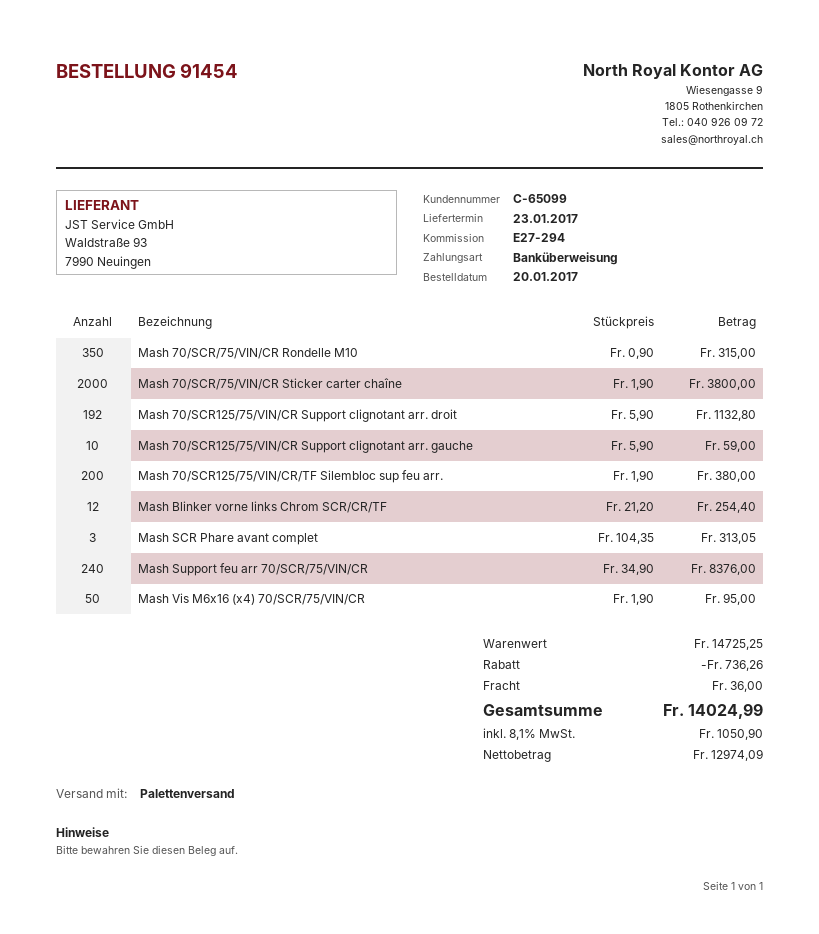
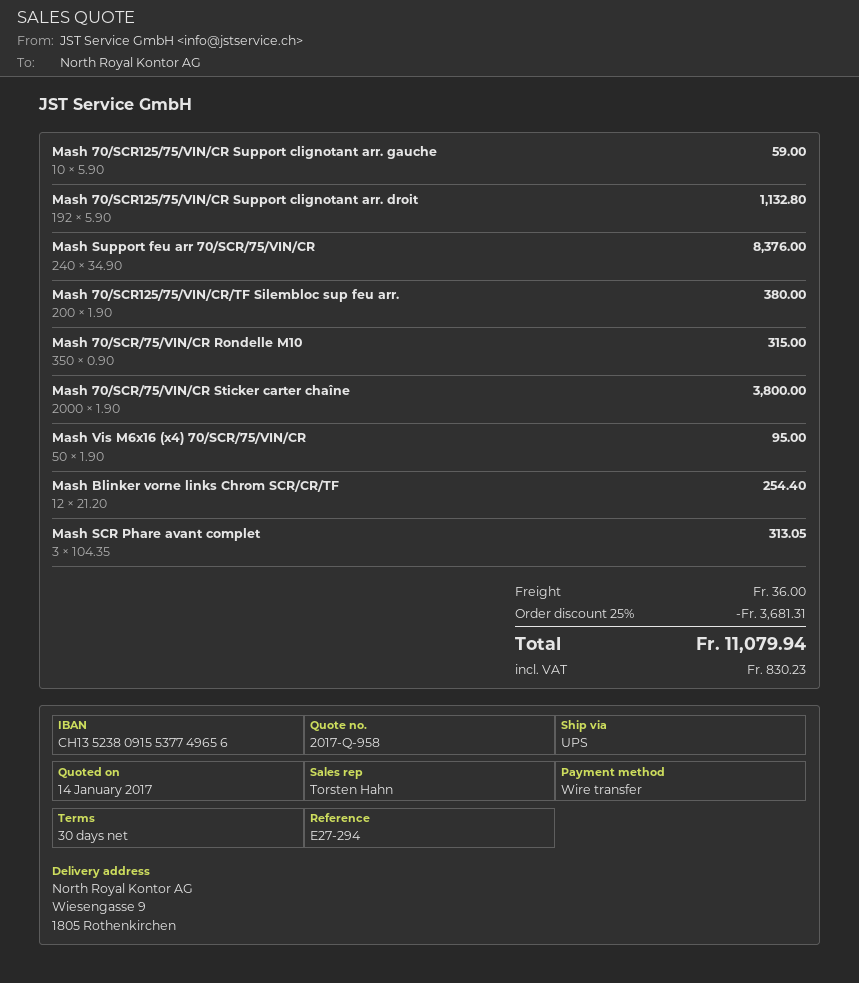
shipping method: pallet freight -> UPS
discount: 736.26 -> 3681.31
tax: 1050.90 -> 830.23
total: 14024.99 -> 11079.94

